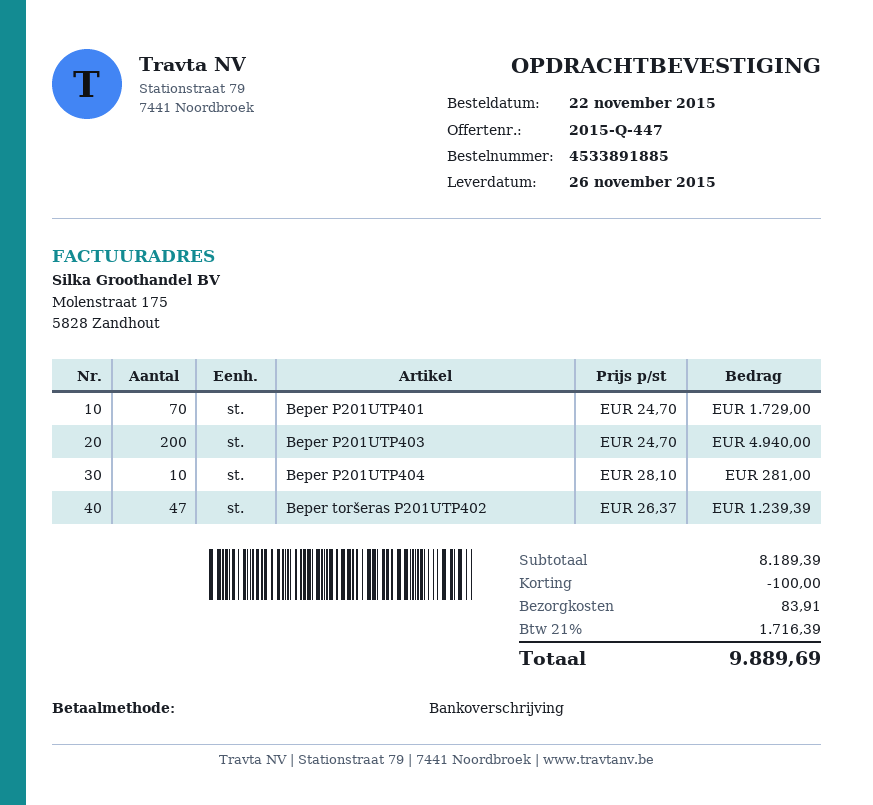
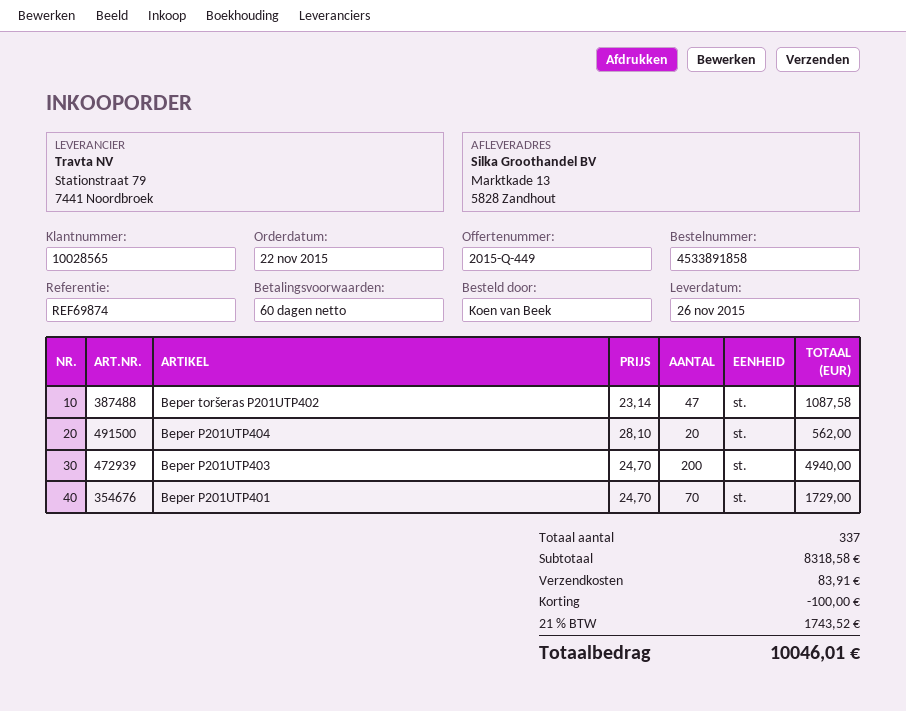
quote number: 2015-Q-447 -> 2015-Q-449
order number: 4533891885 -> 4533891858
Beper P201UTP404: 10 x 28.10 = 281.00 -> 20 x 28.10 = 562.00
Beper toršeras P201UTP402: 47 x 26.37 = 1239.39 -> 47 x 23.14 = 1087.58
subtotal: 8189.39 -> 8318.58
tax: 21% = 1716.39 -> 21% = 1743.52
total: 9889.69 -> 10046.01

